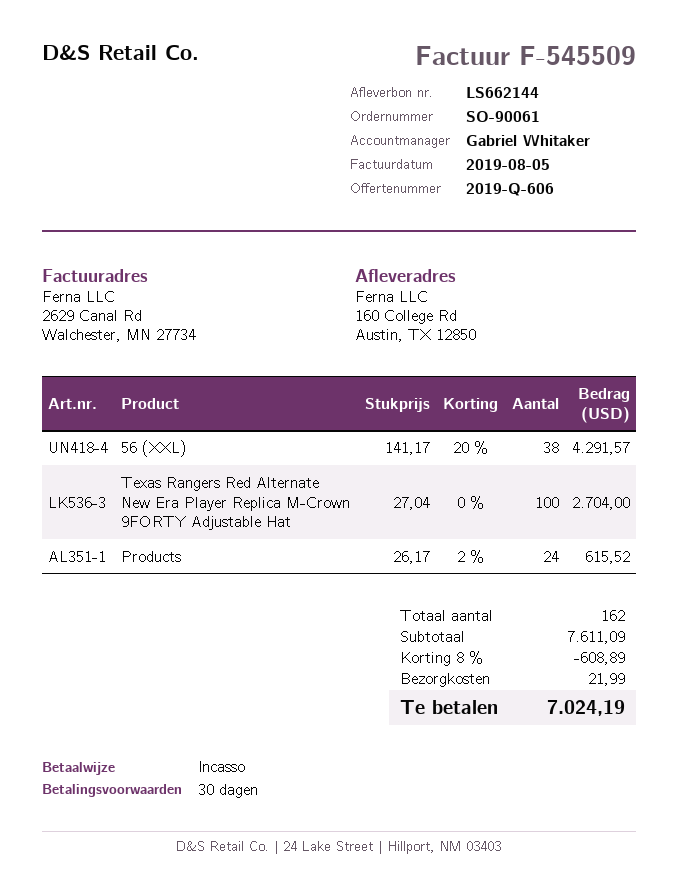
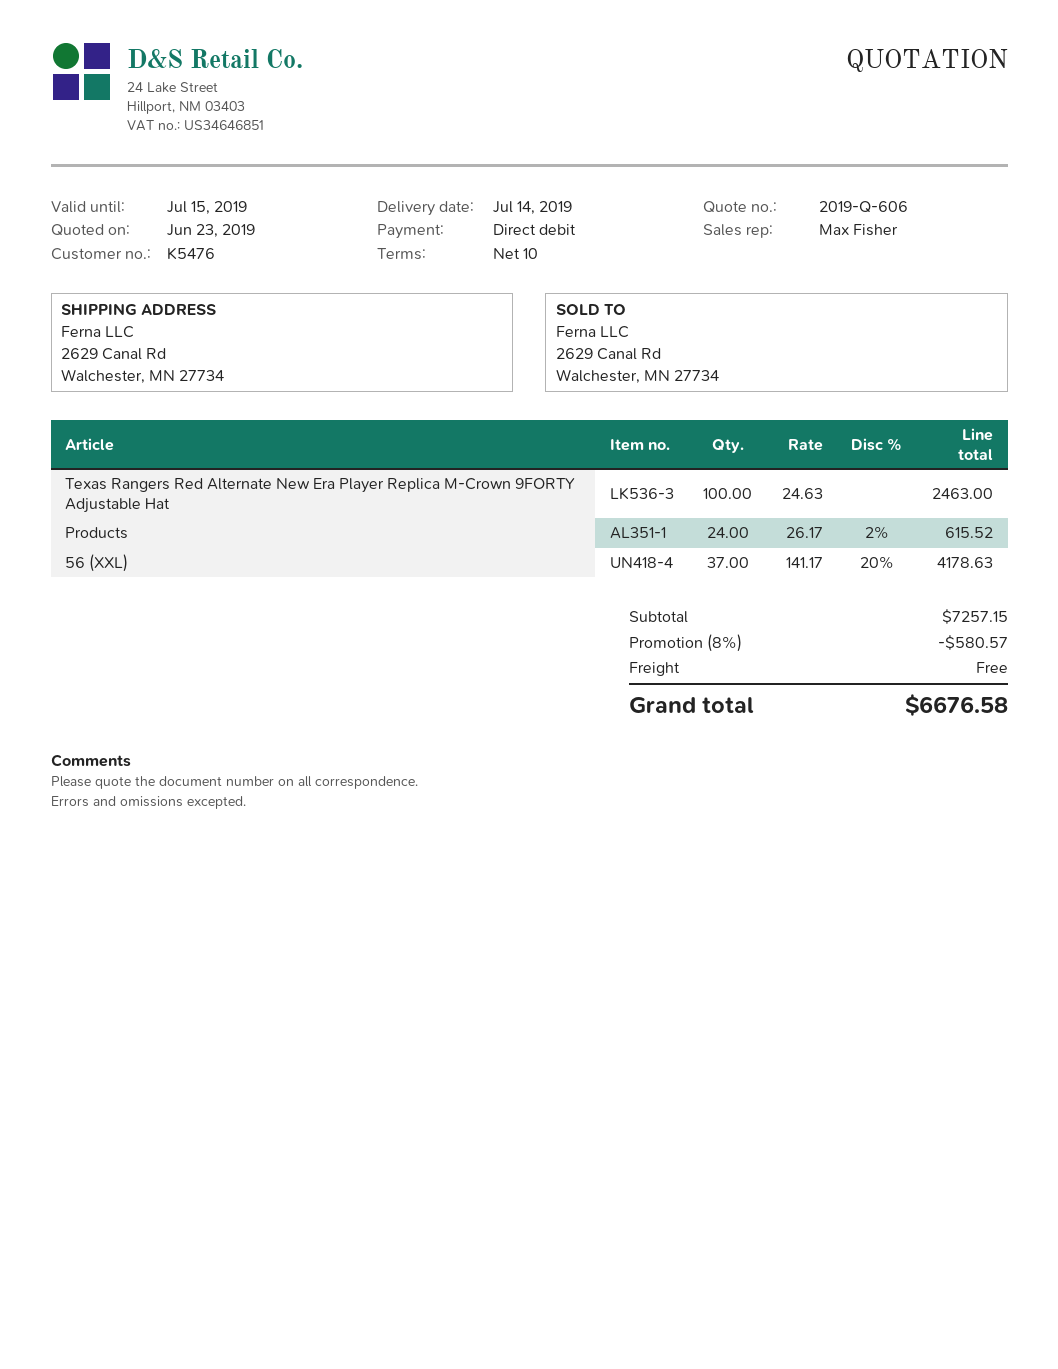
payment terms: 30 days -> 10 days
sales rep: Gabriel Whitaker -> Max Fisher
ship to: 160 College Rd, Austin, TX 12850 -> 2629 Canal Rd, Walchester, MN 27734
56 (XXL): 38 x 141.17 - 20% = 4291.57 -> 37 x 141.17 - 20% = 4178.63
Texas Rangers Red Alternate New Era Player Replica M-Crown 9FORTY Adjustable Hat: 100 x 27.04 = 2704.00 -> 100 x 24.63 = 2463.00
subtotal: 7611.09 -> 7257.15
discount: 8% = 608.89 -> 8% = 580.57
shipping: 21.99 -> 0.00
total: 7024.19 -> 6676.58

